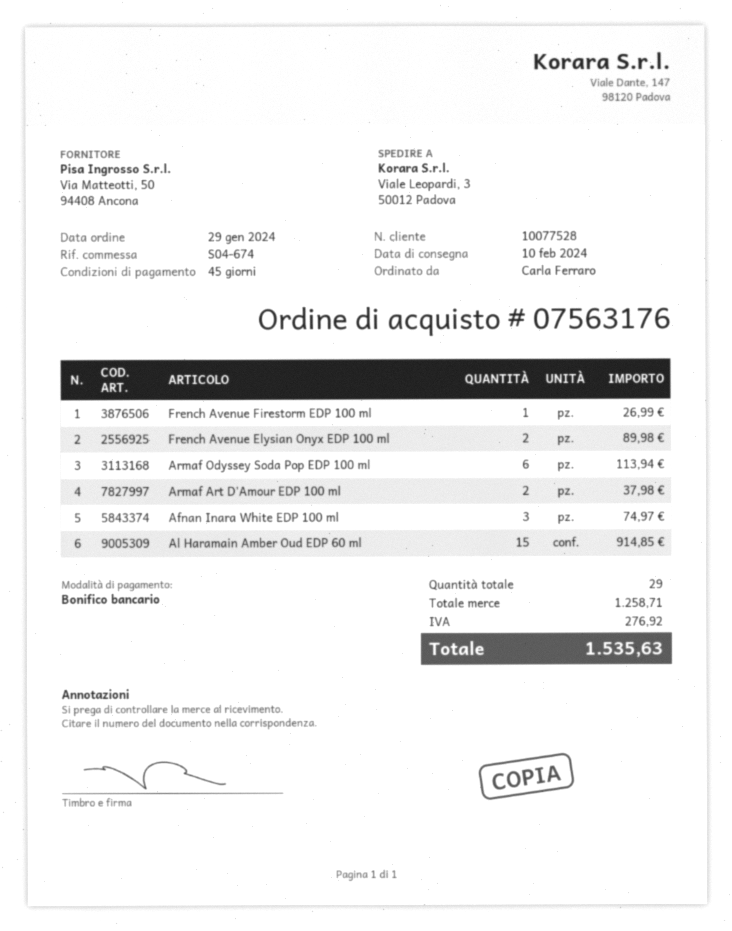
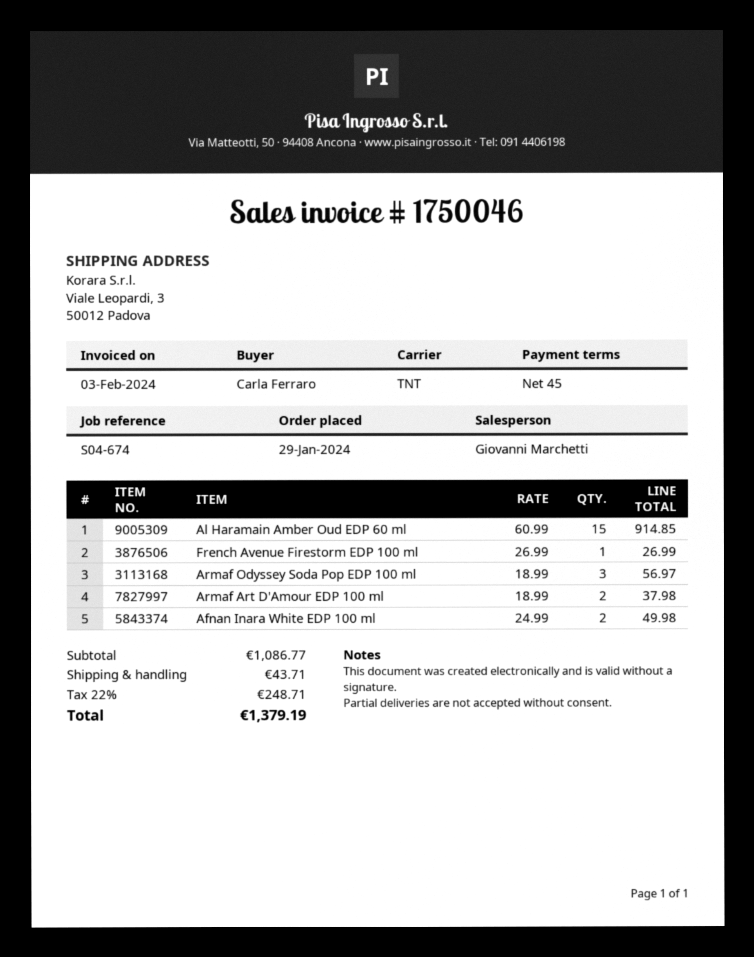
French Avenue Elysian Onyx EDP 100 ml: 2 for 89.98 -> none
Armaf Odyssey Soda Pop EDP 100 ml: 6 for 113.94 -> 3 for 56.97
Afnan Inara White EDP 100 ml: 3 for 74.97 -> 2 for 49.98
subtotal: 1258.71 -> 1086.77
shipping: none -> 43.71
tax: 276.92 -> 248.71
total: 1535.63 -> 1379.19

